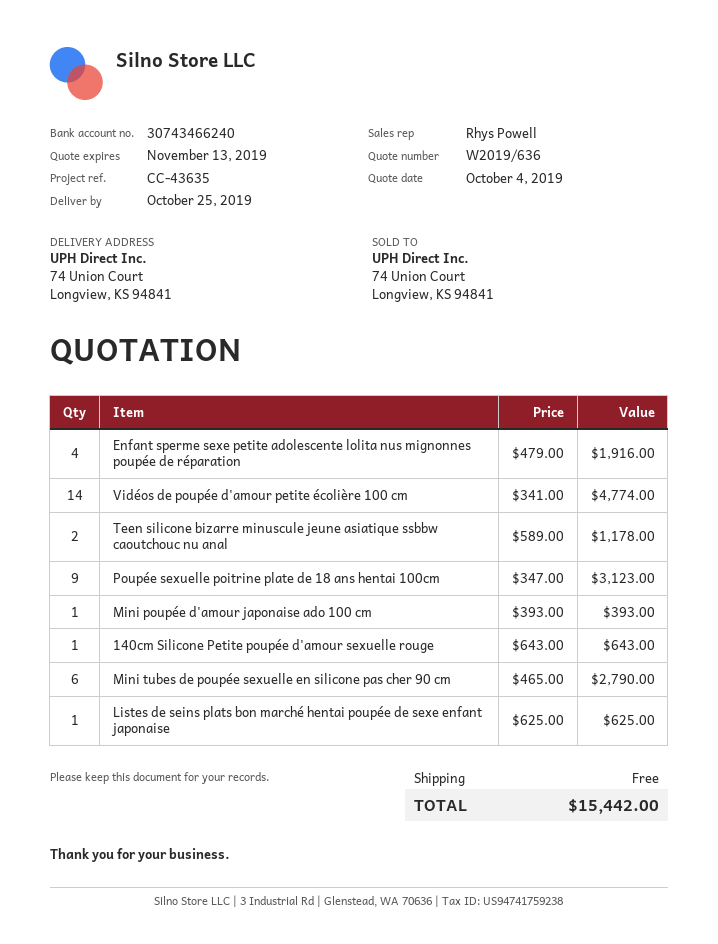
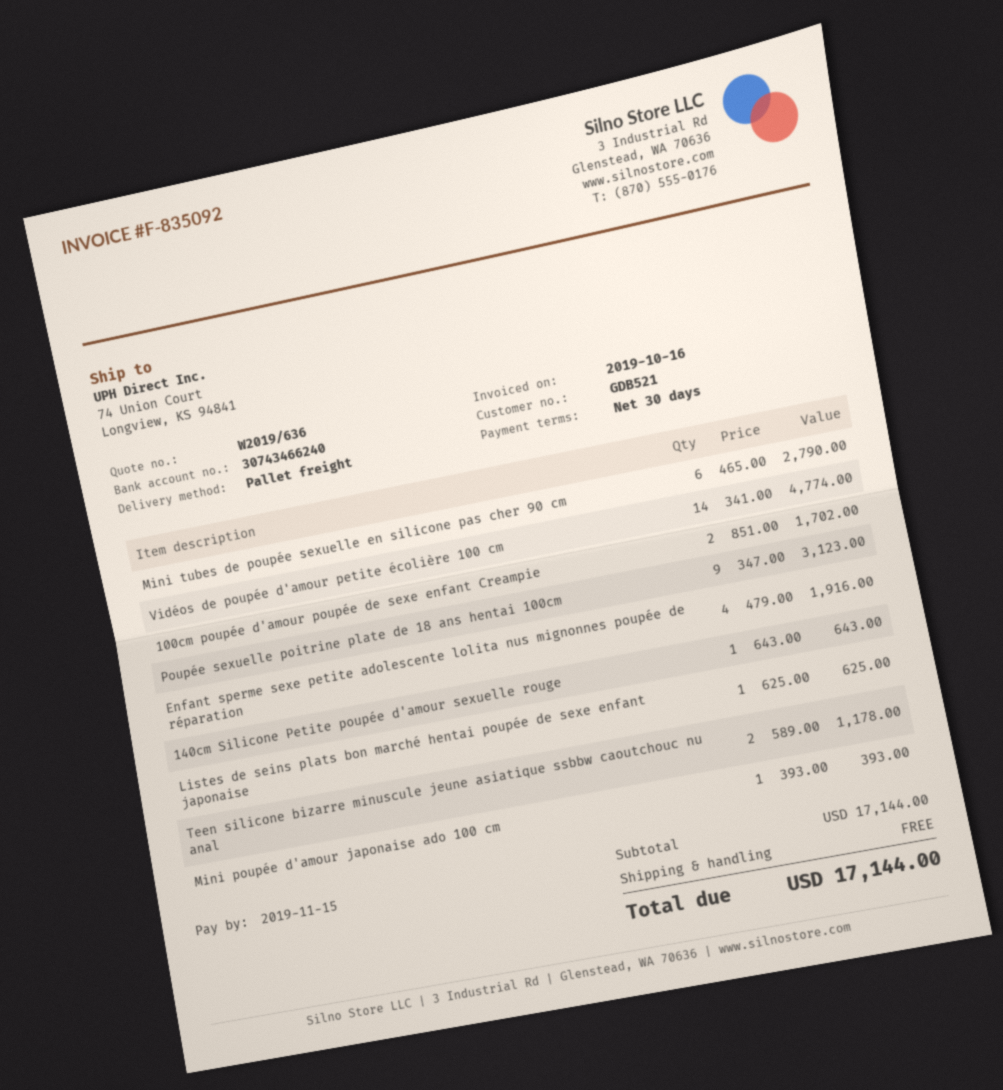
100cm poupée d'amour poupée de sexe enfant Creampie: none -> 2 x 851.00 = 1702.00
total: 15442.00 -> 17144.00

